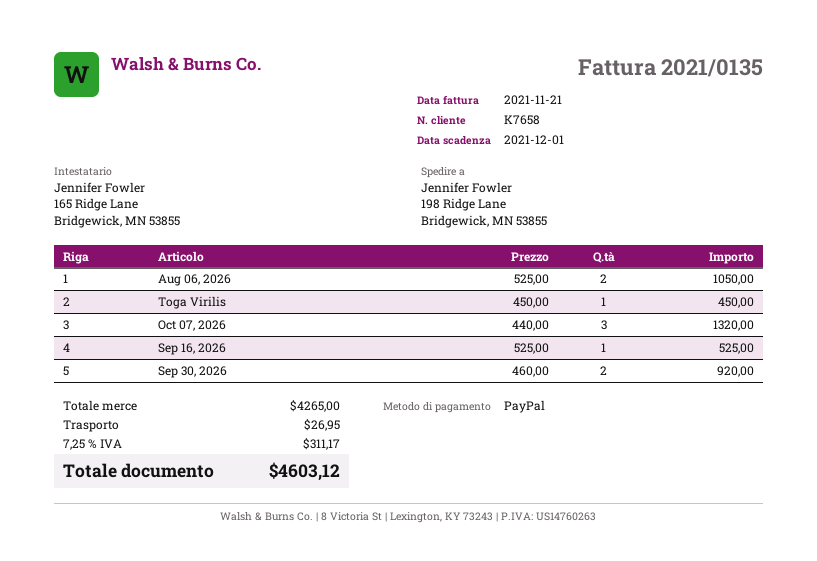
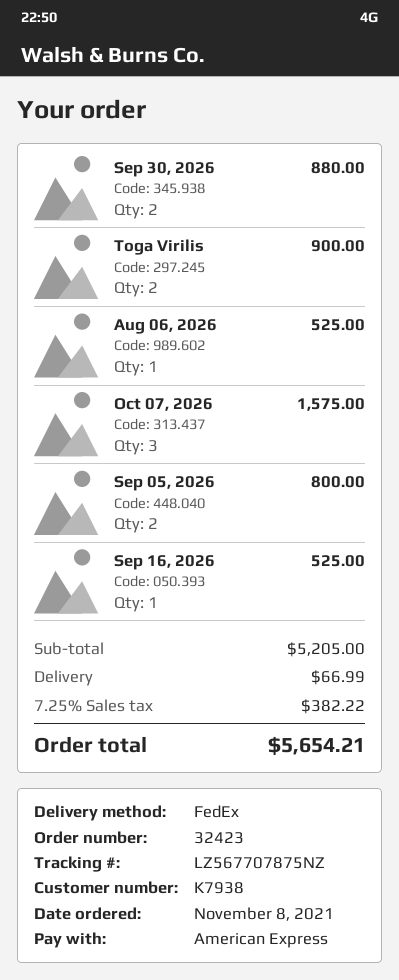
customer number: K7658 -> K7938
payment method: PayPal -> American Express
Aug 06, 2026: 2 for 1050.00 -> 1 for 525.00
Toga Virilis: 1 for 450.00 -> 2 for 900.00
Oct 07, 2026: 3 for 1320.00 -> 3 for 1575.00
Sep 30, 2026: 2 for 920.00 -> 2 for 880.00
Sep 05, 2026: none -> 2 for 800.00
subtotal: 4265.00 -> 5205.00
shipping: 26.95 -> 66.99
tax: 7.25% = 311.17 -> 7.25% = 382.22
total: 4603.12 -> 5654.21

